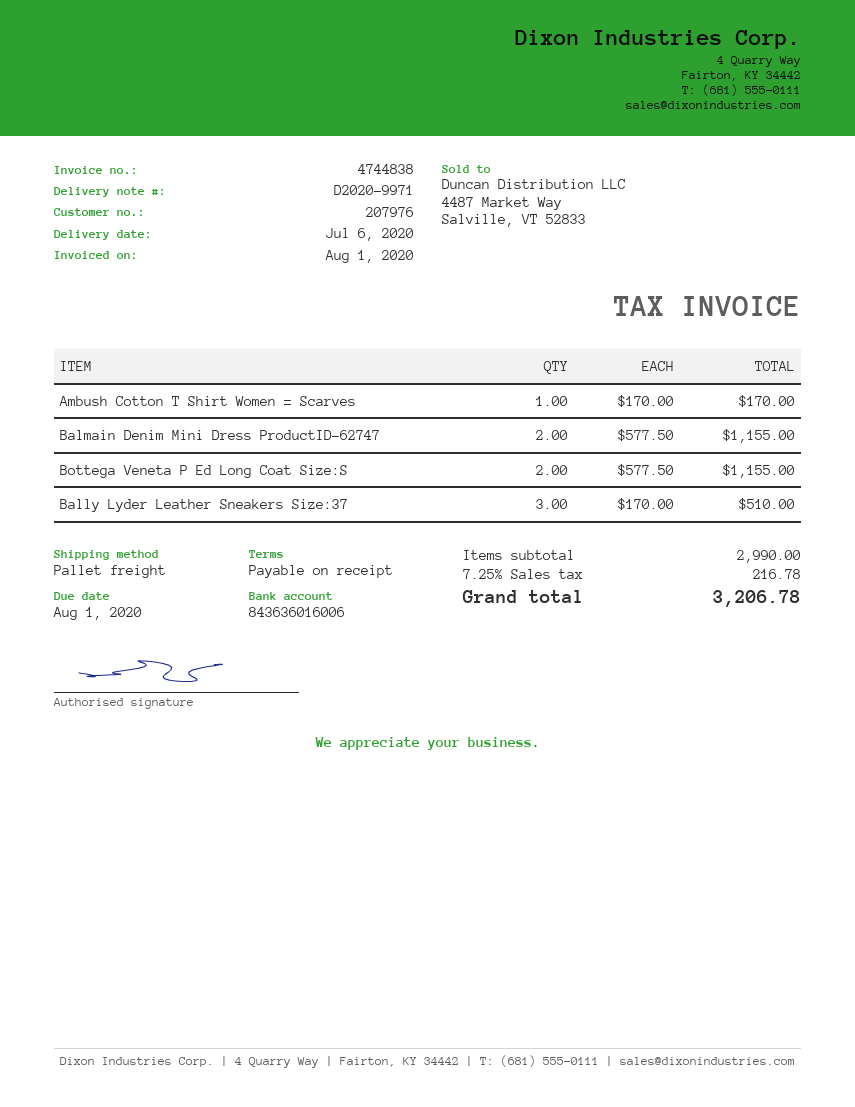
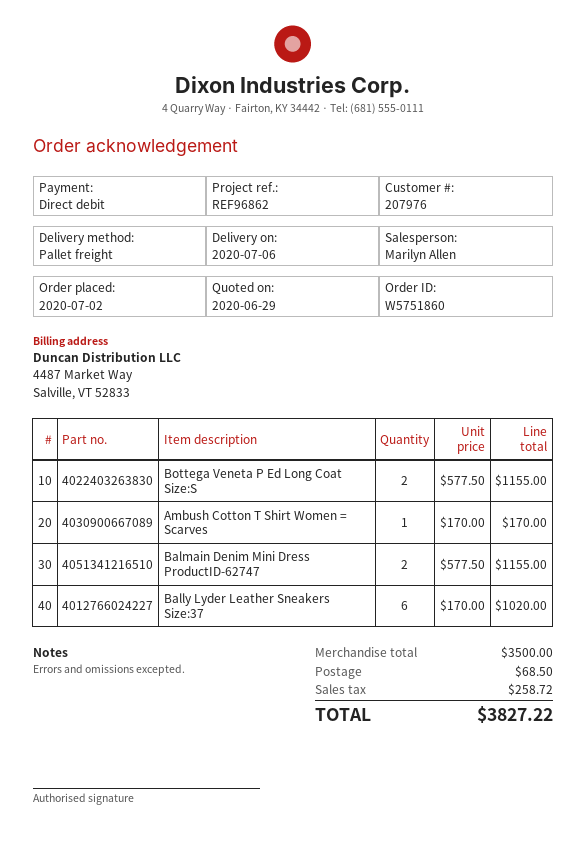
Bally Lyder Leather Sneakers Size:37: 3 x 170.00 = 510.00 -> 6 x 170.00 = 1020.00
subtotal: 2990.00 -> 3500.00
shipping: none -> 68.50
tax: 216.78 -> 258.72
total: 3206.78 -> 3827.22

